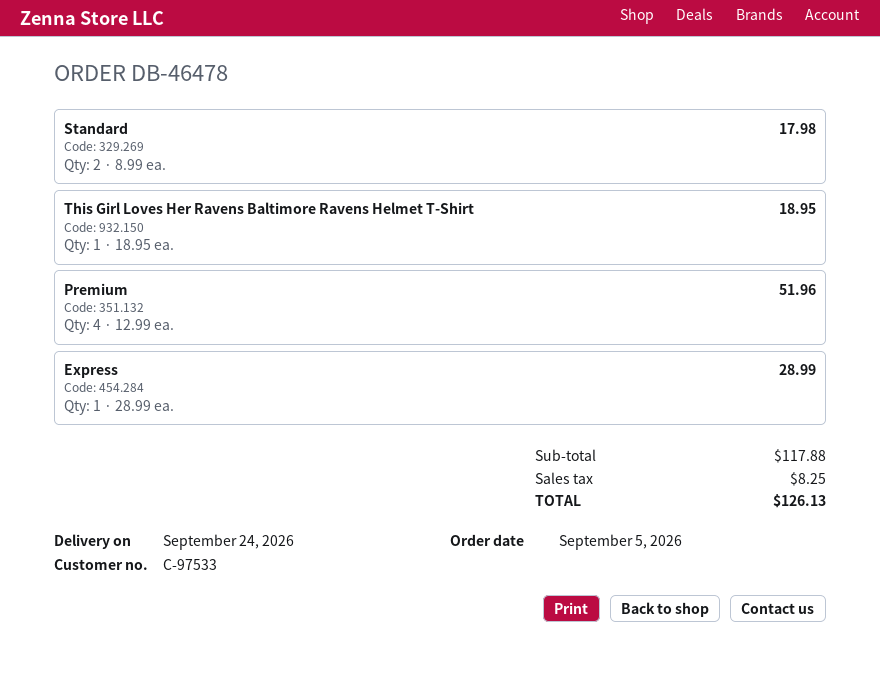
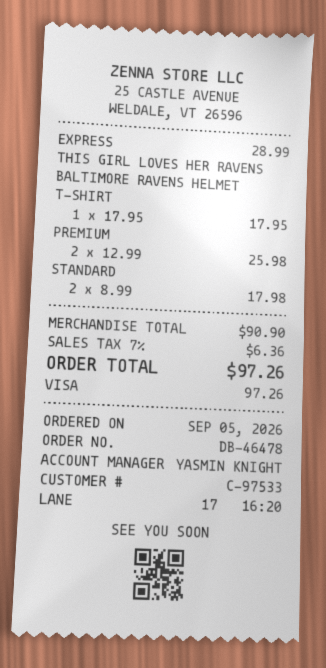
This Girl Loves Her Ravens Baltimore Ravens Helmet T-Shirt: 1 x 18.95 = 18.95 -> 1 x 17.95 = 17.95
Premium: 4 x 12.99 = 51.96 -> 2 x 12.99 = 25.98
subtotal: 117.88 -> 90.90
tax: 8.25 -> 6.36
total: 126.13 -> 97.26

